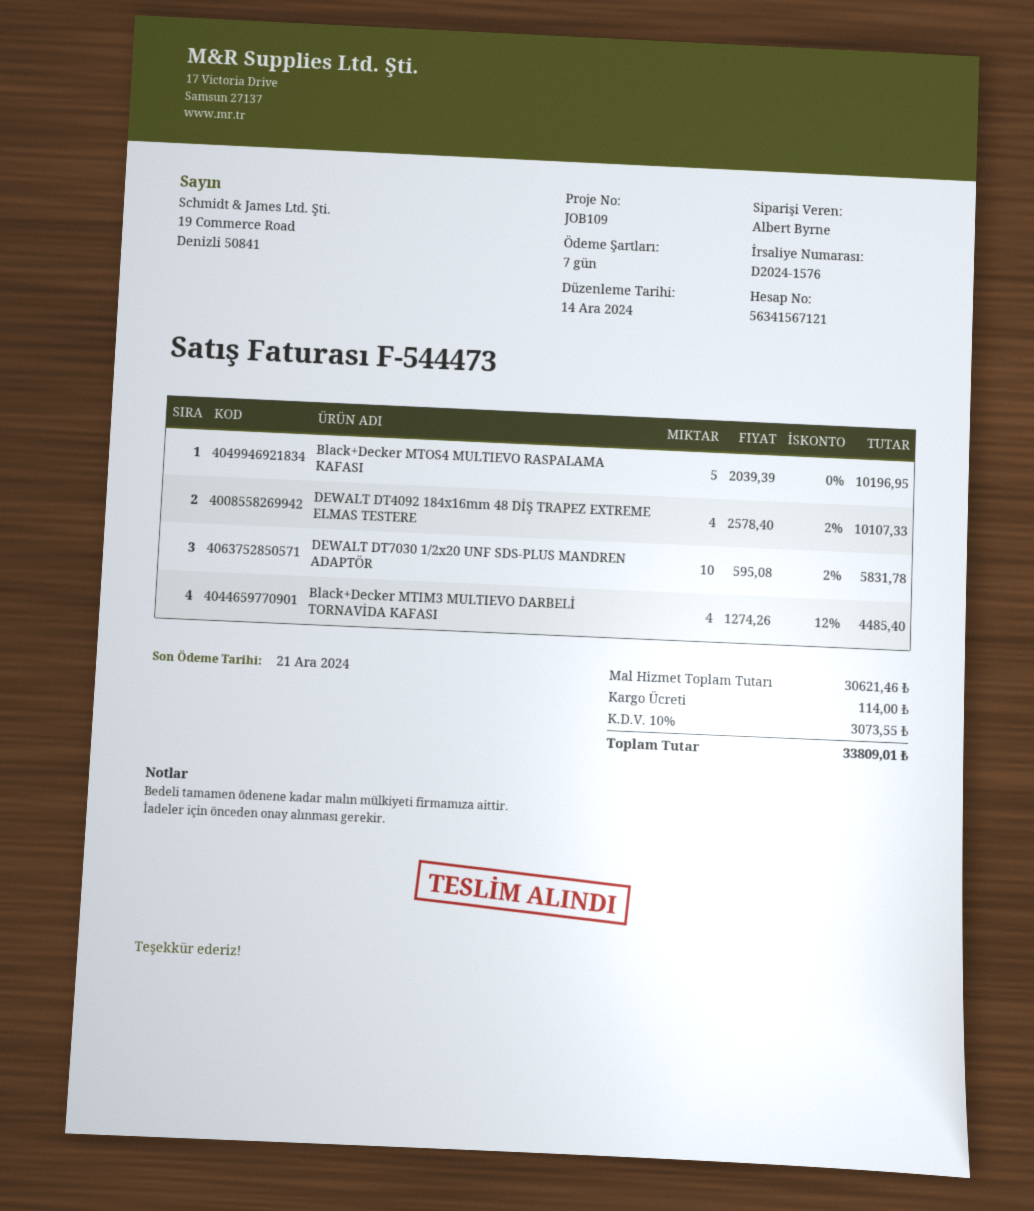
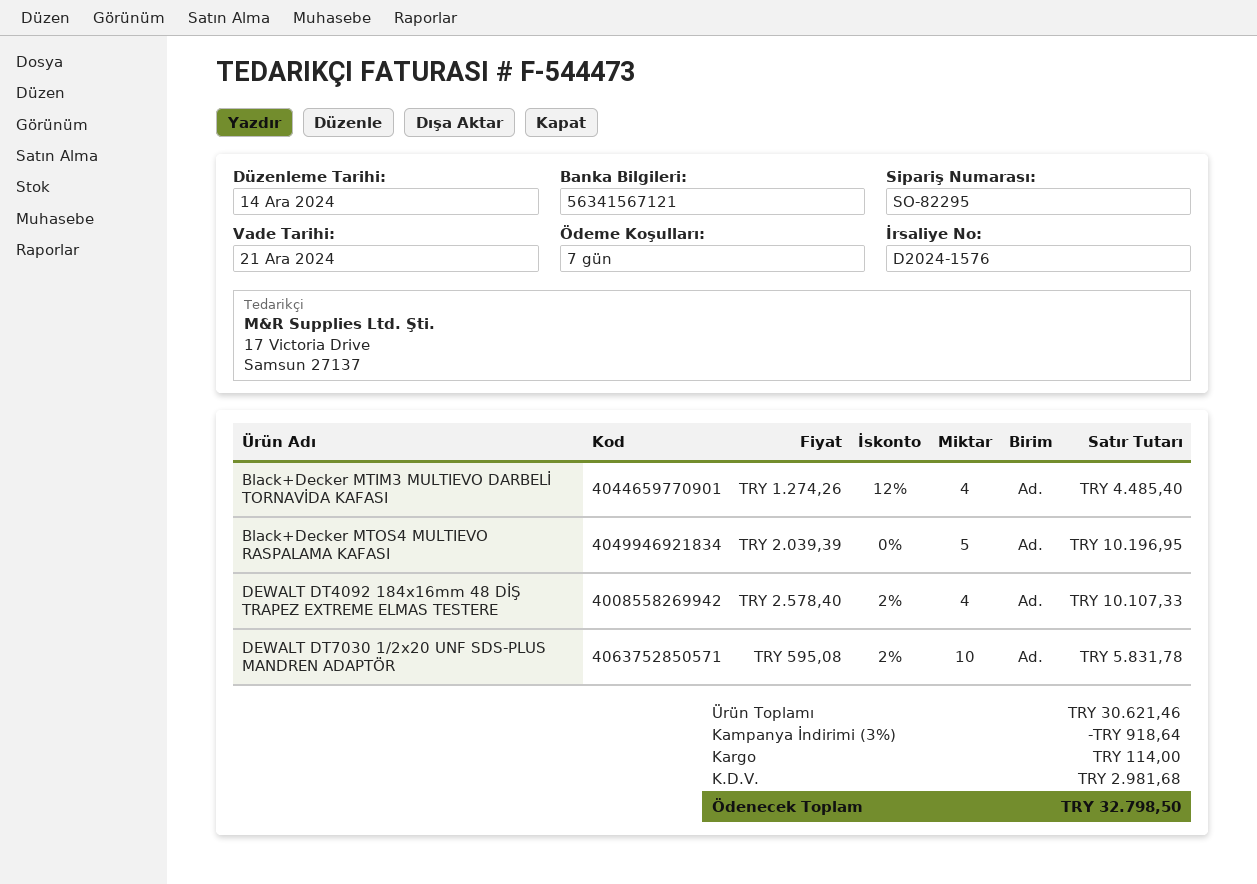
discount: none -> 3% = 918.64
tax: 3073.55 -> 2981.68
total: 33809.01 -> 32798.50

